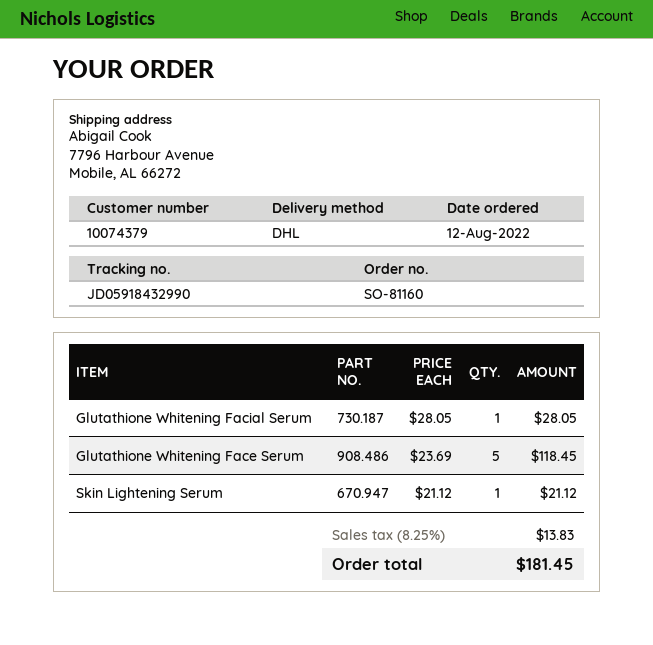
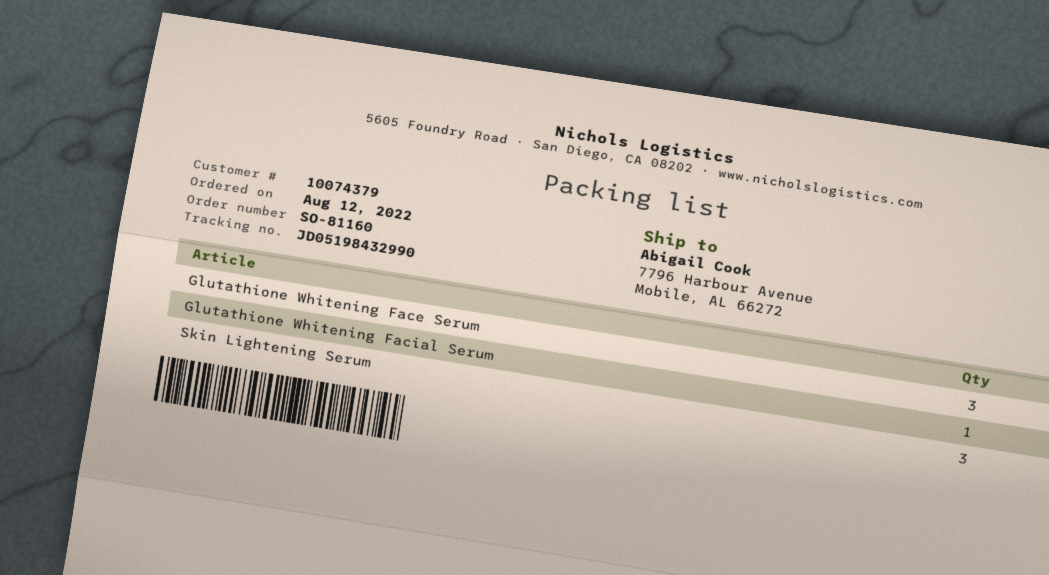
tracking number: JD05918432990 -> JD05198432990
Glutathione Whitening Face Serum: 5 -> 3
Skin Lightening Serum: 1 -> 3

